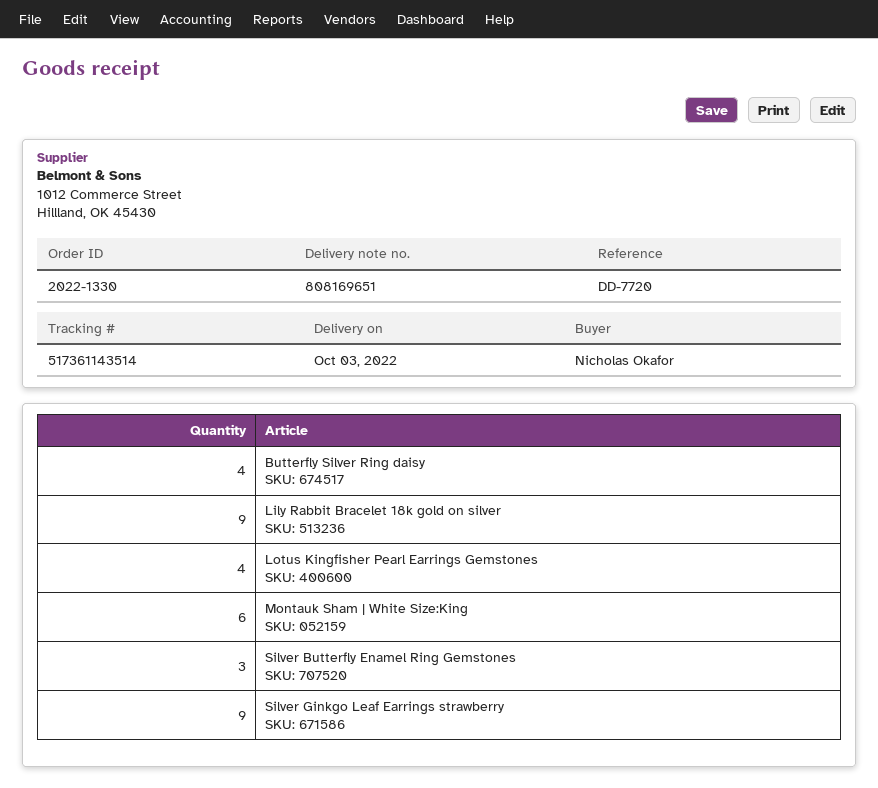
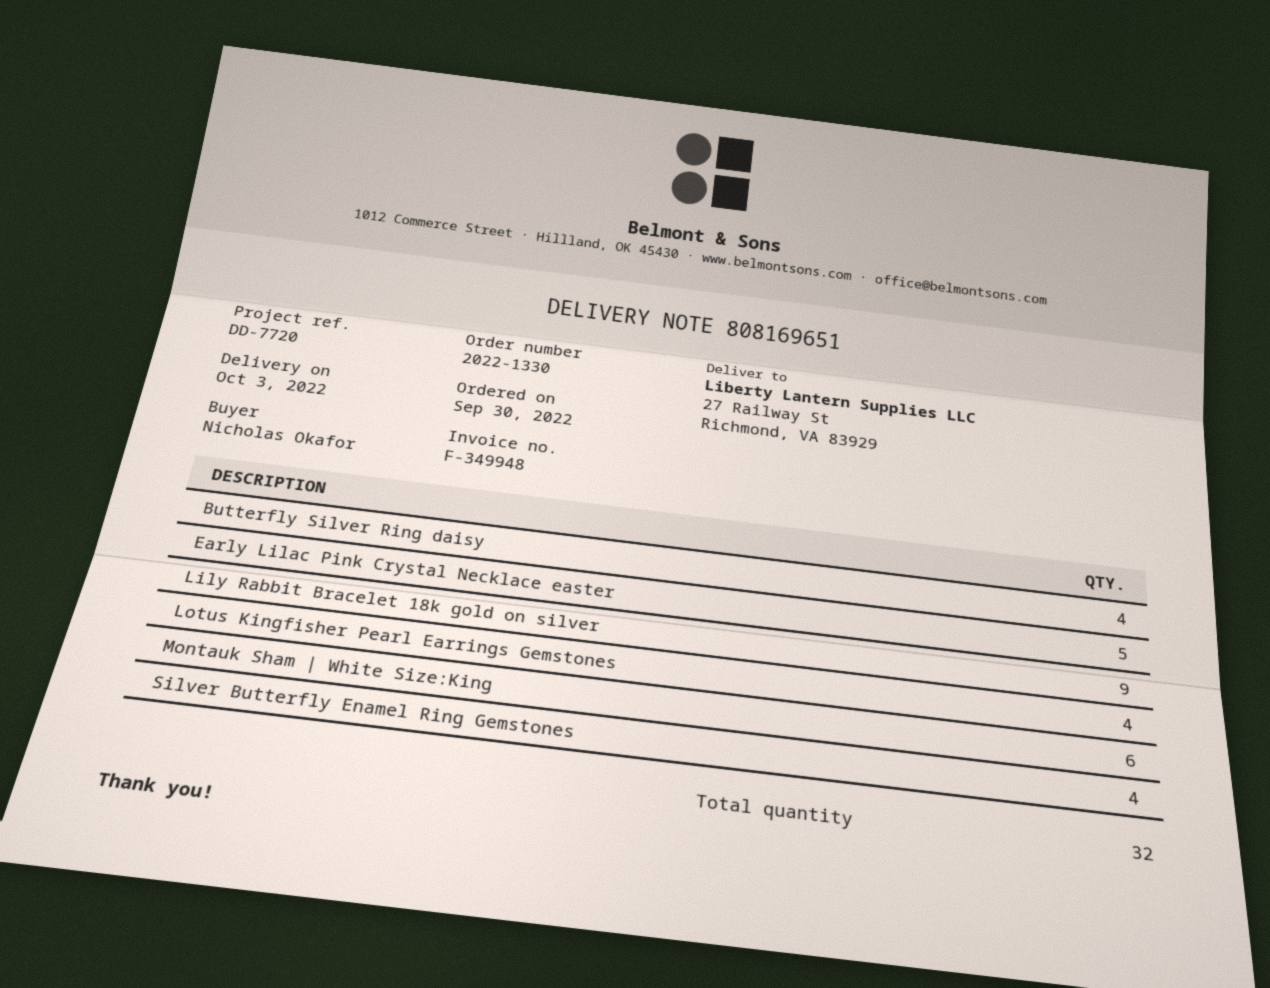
Silver Butterfly Enamel Ring Gemstones: 3 -> 4
Silver Ginkgo Leaf Earrings strawberry: 9 -> none
Early Lilac Pink Crystal Necklace easter: none -> 5

